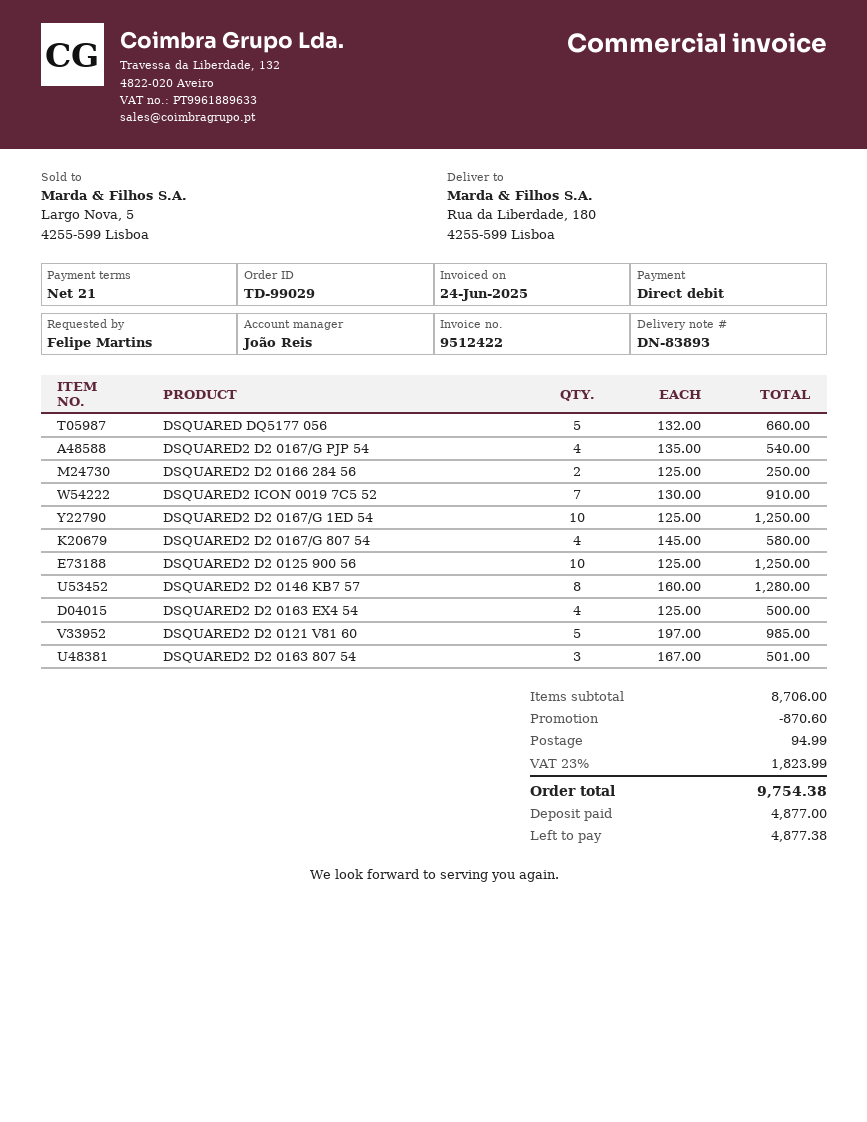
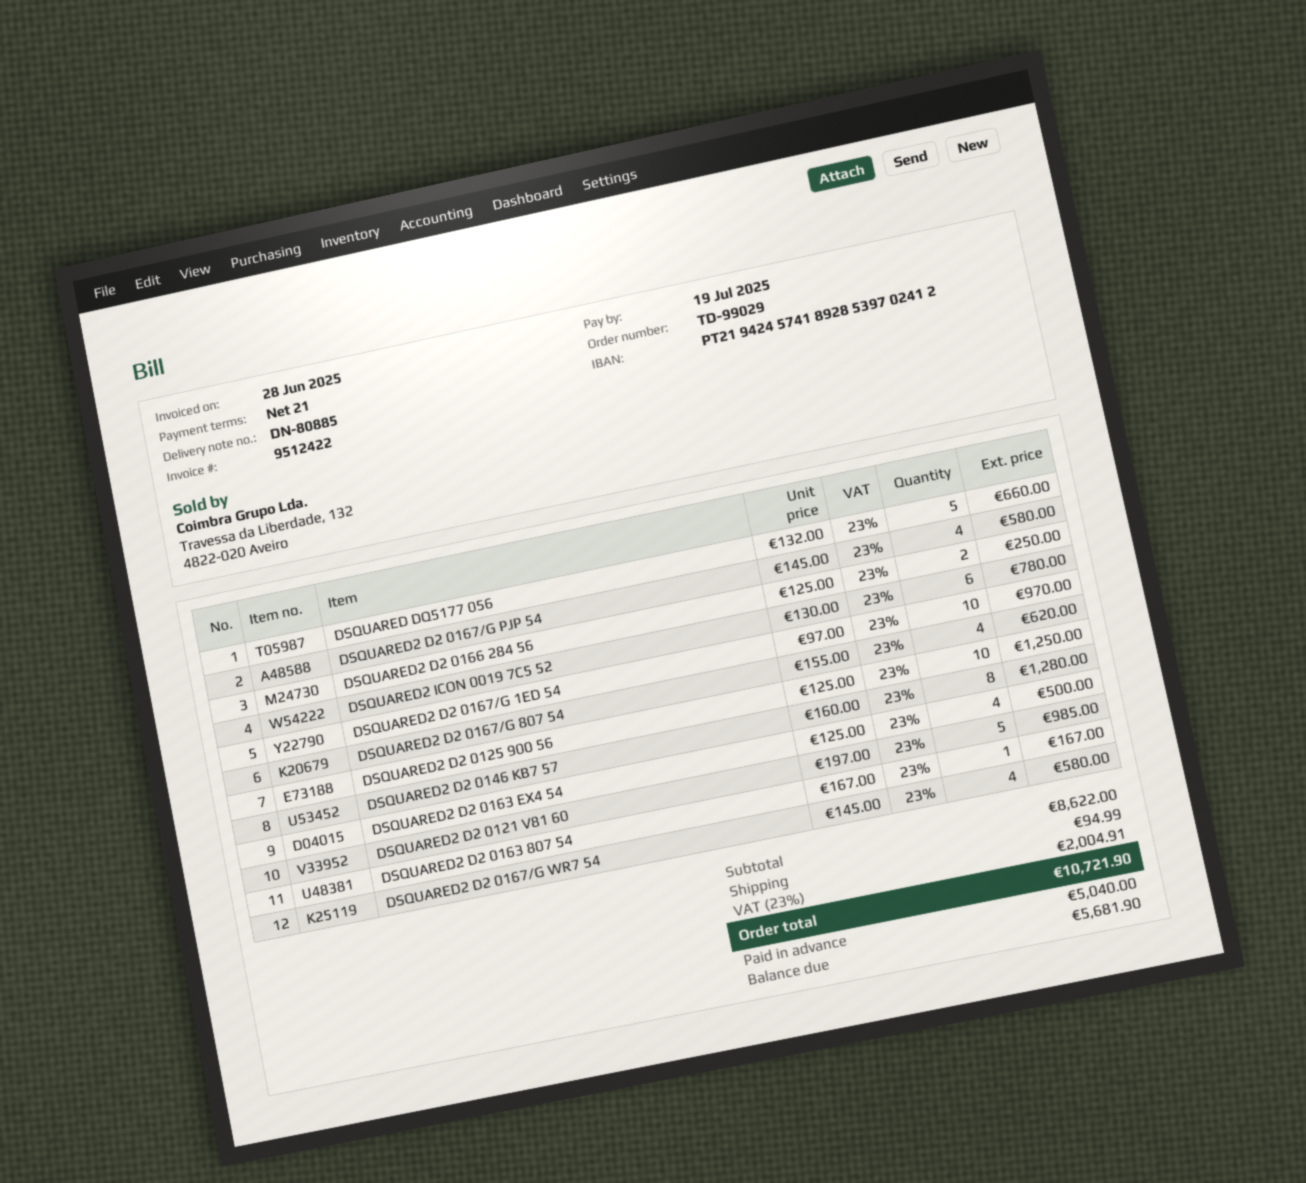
delivery note number: DN-83893 -> DN-80885
invoice date: 2025-06-24 -> 2025-06-28
DSQUARED2 D2 0167/G PJP 54: 4 x 135.00 = 540.00 -> 4 x 145.00 = 580.00
DSQUARED2 ICON 0019 7C5 52: 7 x 130.00 = 910.00 -> 6 x 130.00 = 780.00
DSQUARED2 D2 0167/G 1ED 54: 10 x 125.00 = 1250.00 -> 10 x 97.00 = 970.00
DSQUARED2 D2 0167/G 807 54: 4 x 145.00 = 580.00 -> 4 x 155.00 = 620.00
DSQUARED2 D2 0163 807 54: 3 x 167.00 = 501.00 -> 1 x 167.00 = 167.00
DSQUARED2 D2 0167/G WR7 54: none -> 4 x 145.00 = 580.00
subtotal: 8706.00 -> 8622.00
discount: 870.60 -> none
tax: 23% = 1823.99 -> 23% = 2004.91
total: 9754.38 -> 10721.90
deposit: 4877.00 -> 5040.00
balance: 4877.38 -> 5681.90

